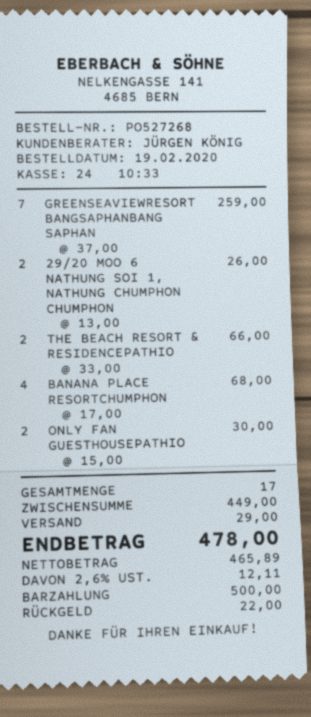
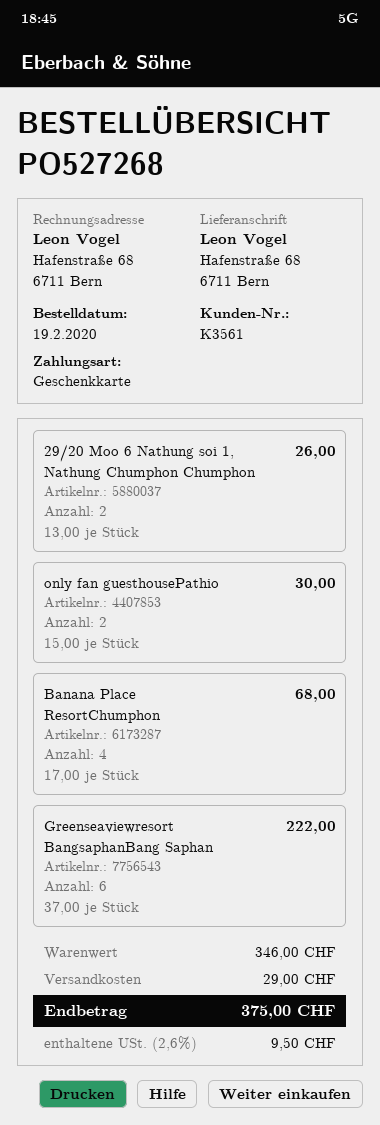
payment method: cash -> gift card
GREENSEAVIEWRESORT BANGSAPHANBANG SAPHAN: 7 x 37.00 = 259.00 -> 6 x 37.00 = 222.00
THE BEACH RESORT & RESIDENCEPATHIO: 2 x 33.00 = 66.00 -> none
subtotal: 449.00 -> 346.00
tax: 2.6% = 12.11 -> 2.6% = 9.50
total: 478.00 -> 375.00

